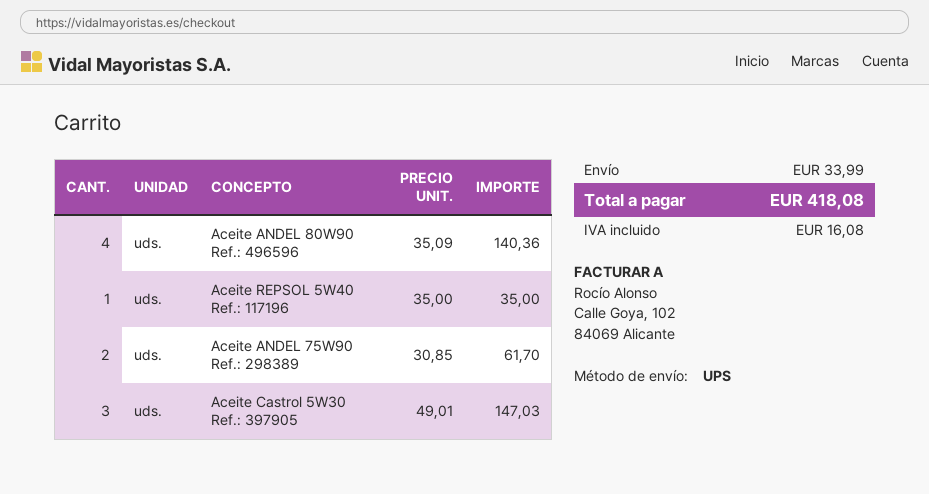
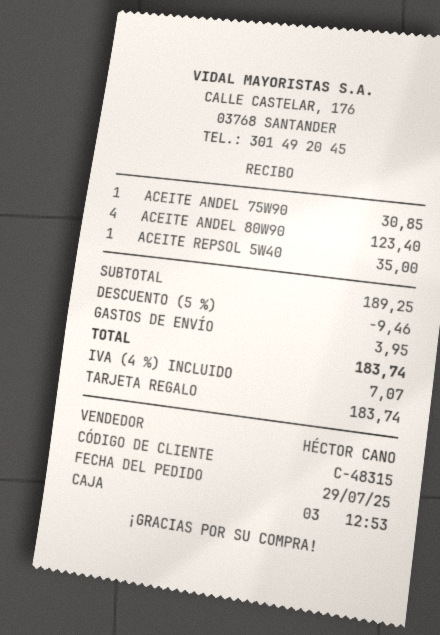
Aceite ANDEL 80W90: 4 for 140.36 -> 4 for 123.40
Aceite ANDEL 75W90: 2 for 61.70 -> 1 for 30.85
Aceite Castrol 5W30: 3 for 147.03 -> none
discount: none -> 5% = 9.46
shipping: 33.99 -> 3.95
tax: 16.08 -> 7.07
total: 418.08 -> 183.74

